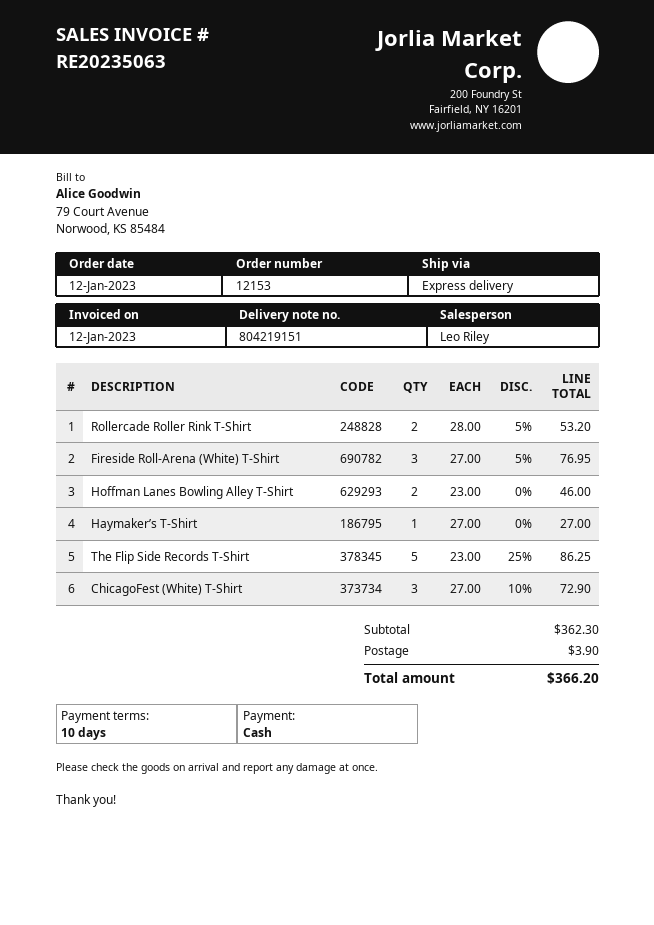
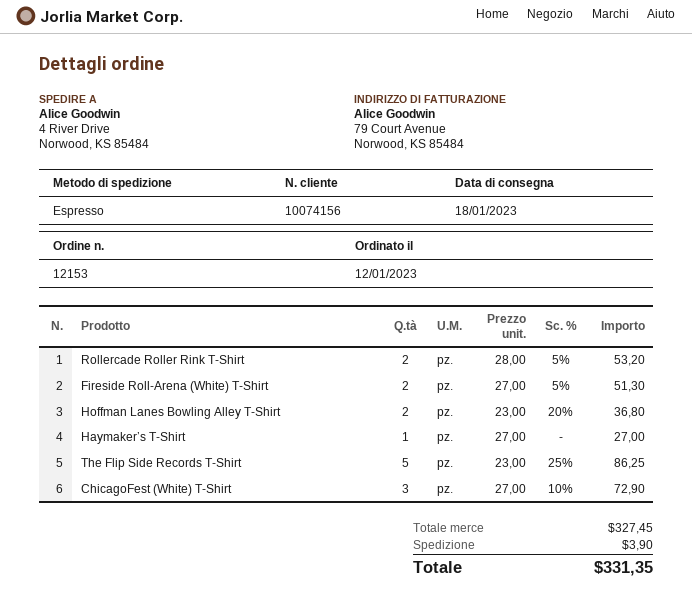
Fireside Roll-Arena (White) T-Shirt: 3 x 27.00 - 5% = 76.95 -> 2 x 27.00 - 5% = 51.30
Hoffman Lanes Bowling Alley T-Shirt: 2 x 23.00 = 46.00 -> 2 x 23.00 - 20% = 36.80
subtotal: 362.30 -> 327.45
total: 366.20 -> 331.35

